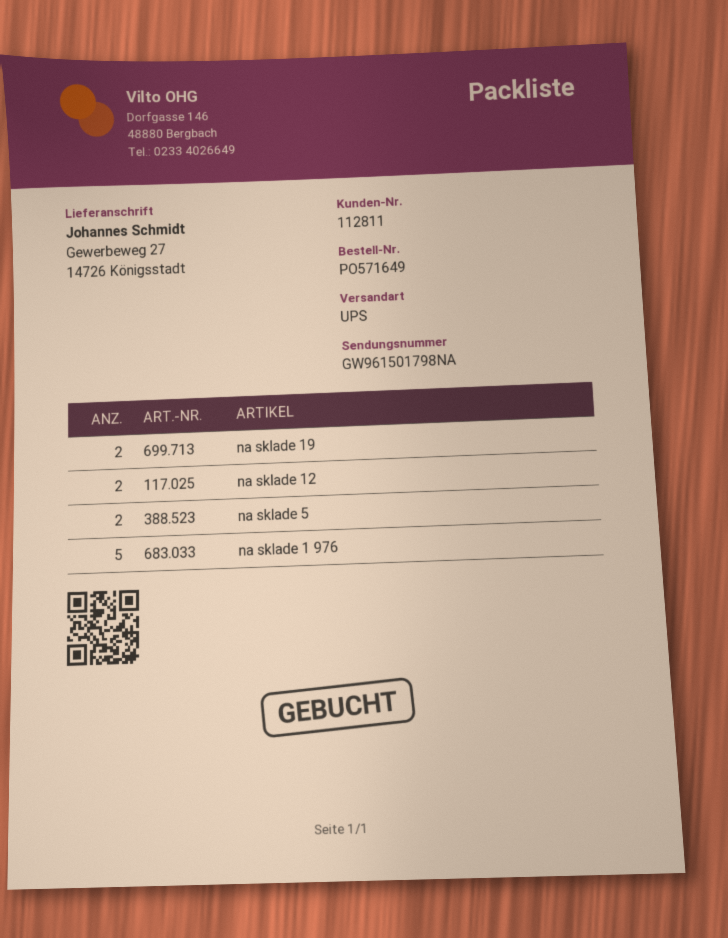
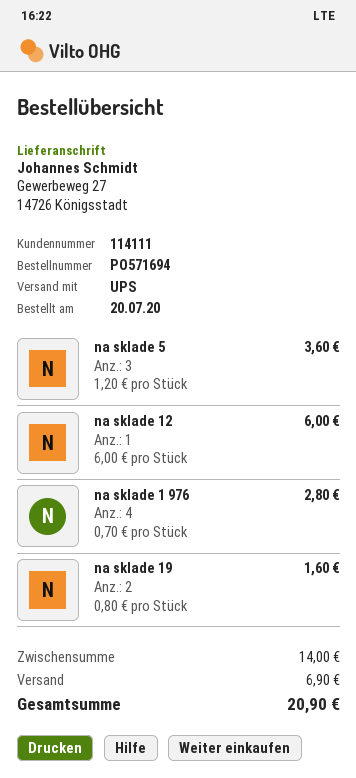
order number: PO571649 -> PO571694
customer number: 112811 -> 114111
na sklade 12: 2 -> 1
na sklade 5: 2 -> 3
na sklade 1 976: 5 -> 4

